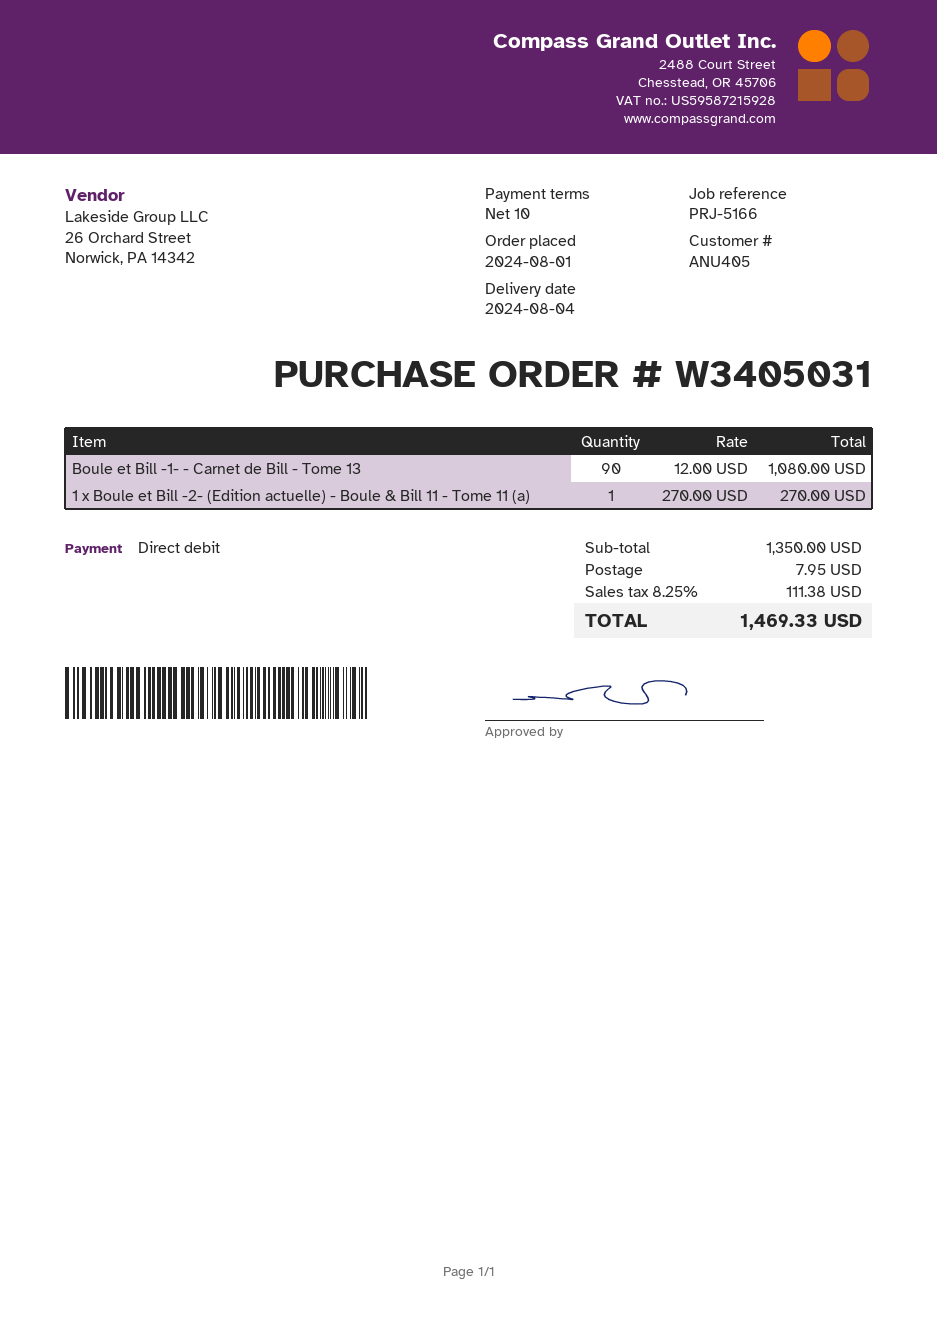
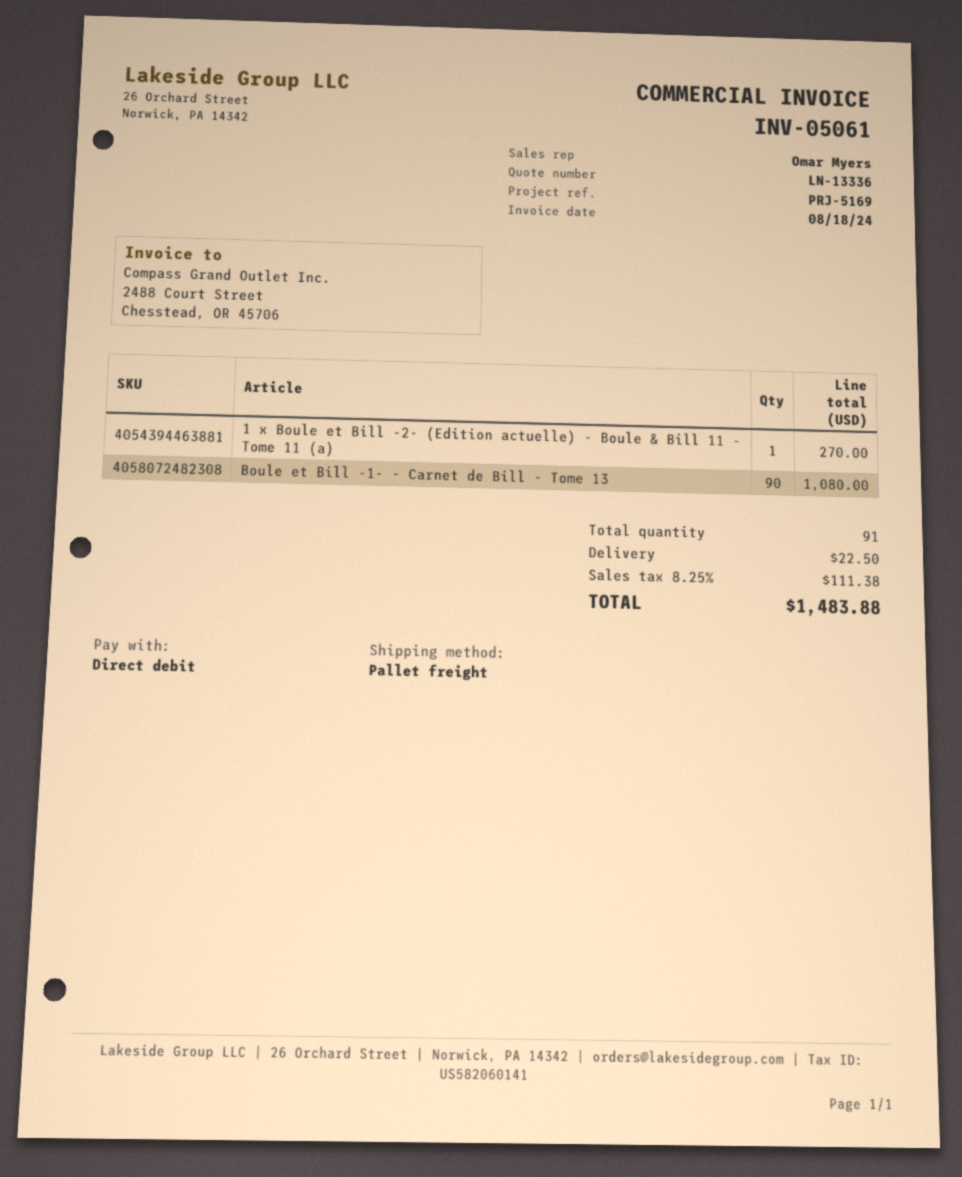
reference: PRJ-5166 -> PRJ-5169
shipping: 7.95 -> 22.50
total: 1469.33 -> 1483.88

